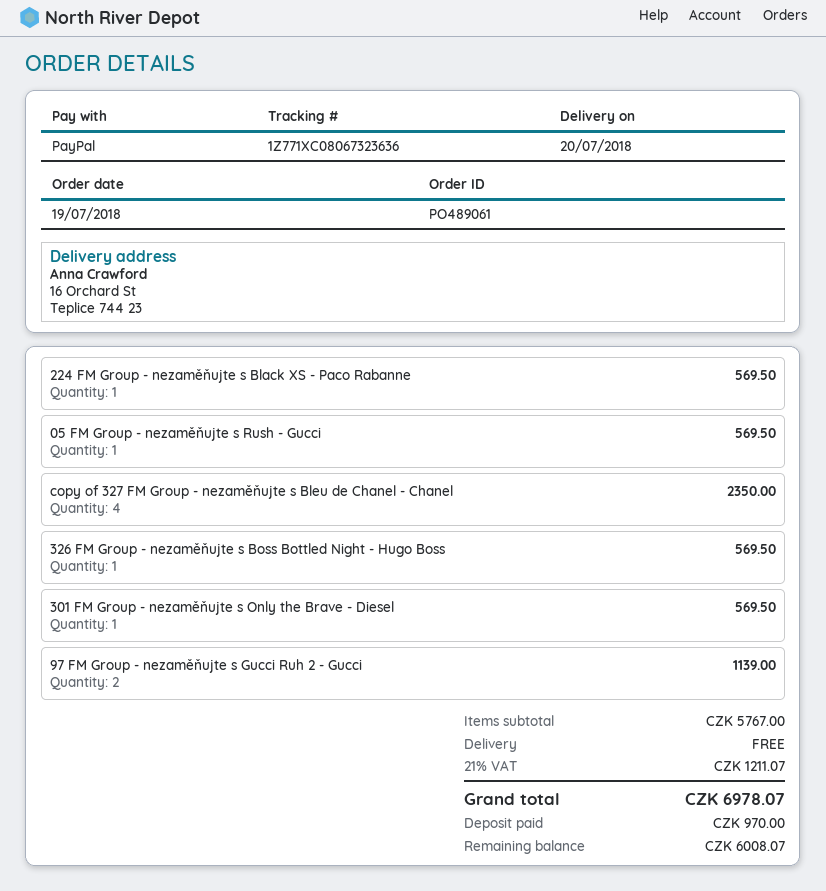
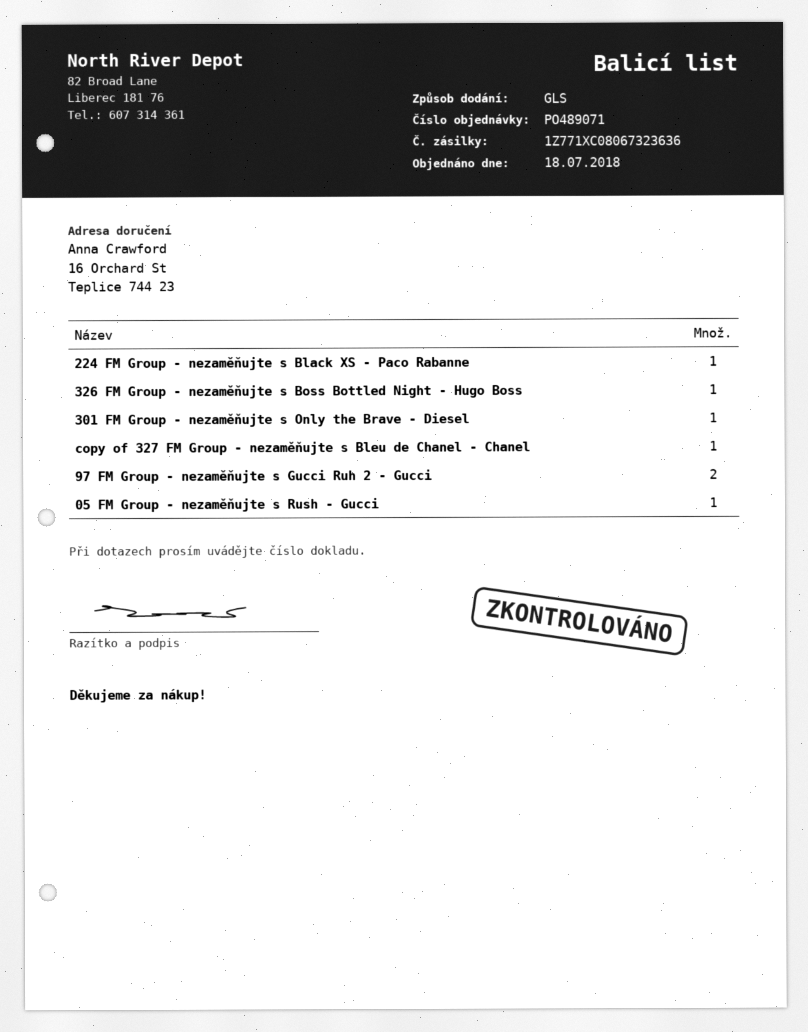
order number: PO489061 -> PO489071
order date: 2018-07-19 -> 2018-07-18
copy of 327 FM Group - nezaměňujte s Bleu de Chanel - Chanel: 4 -> 1

